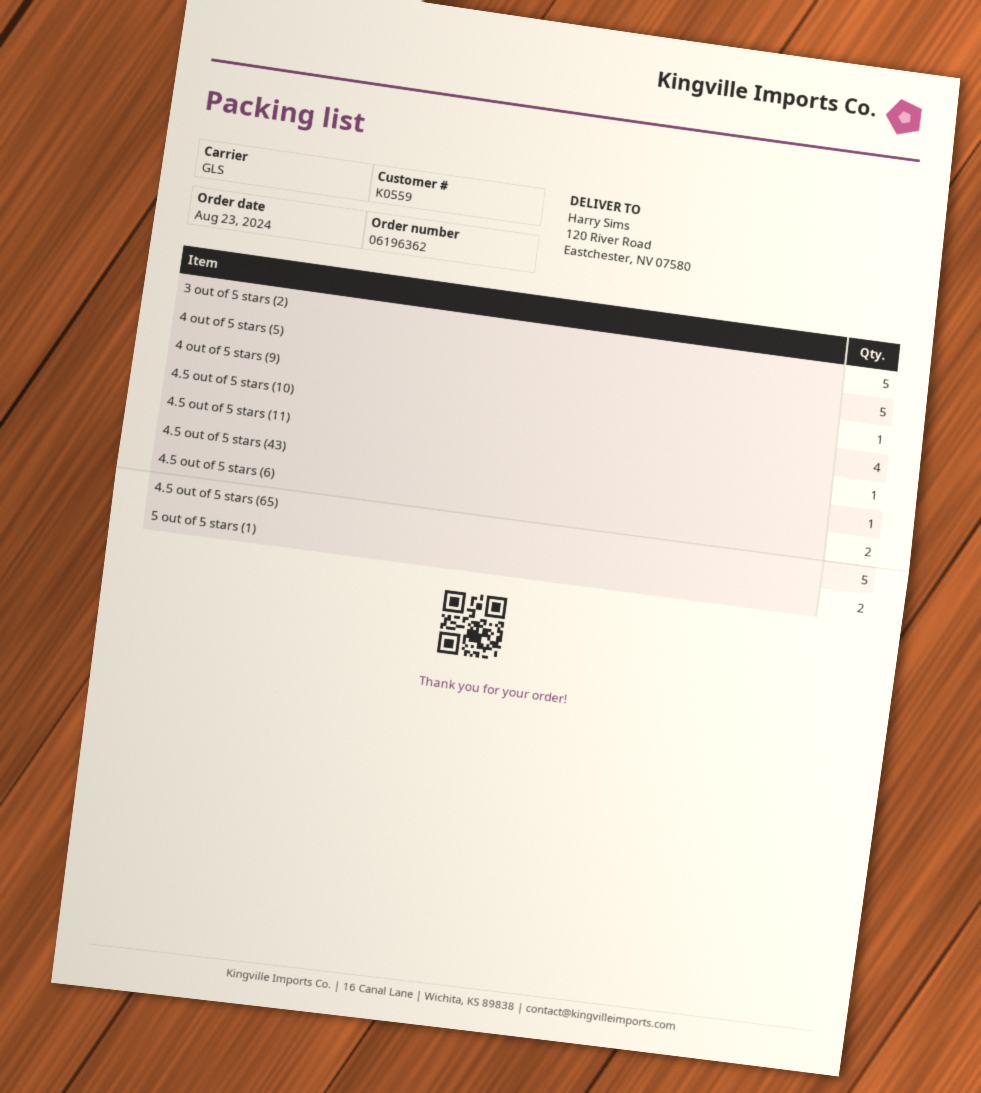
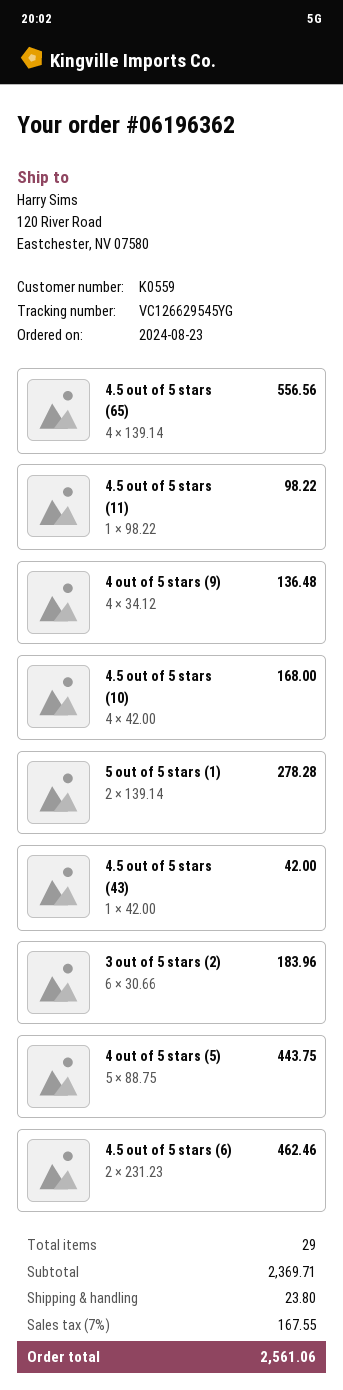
3 out of 5 stars (2): 5 -> 6
4 out of 5 stars (9): 1 -> 4
4.5 out of 5 stars (65): 5 -> 4

